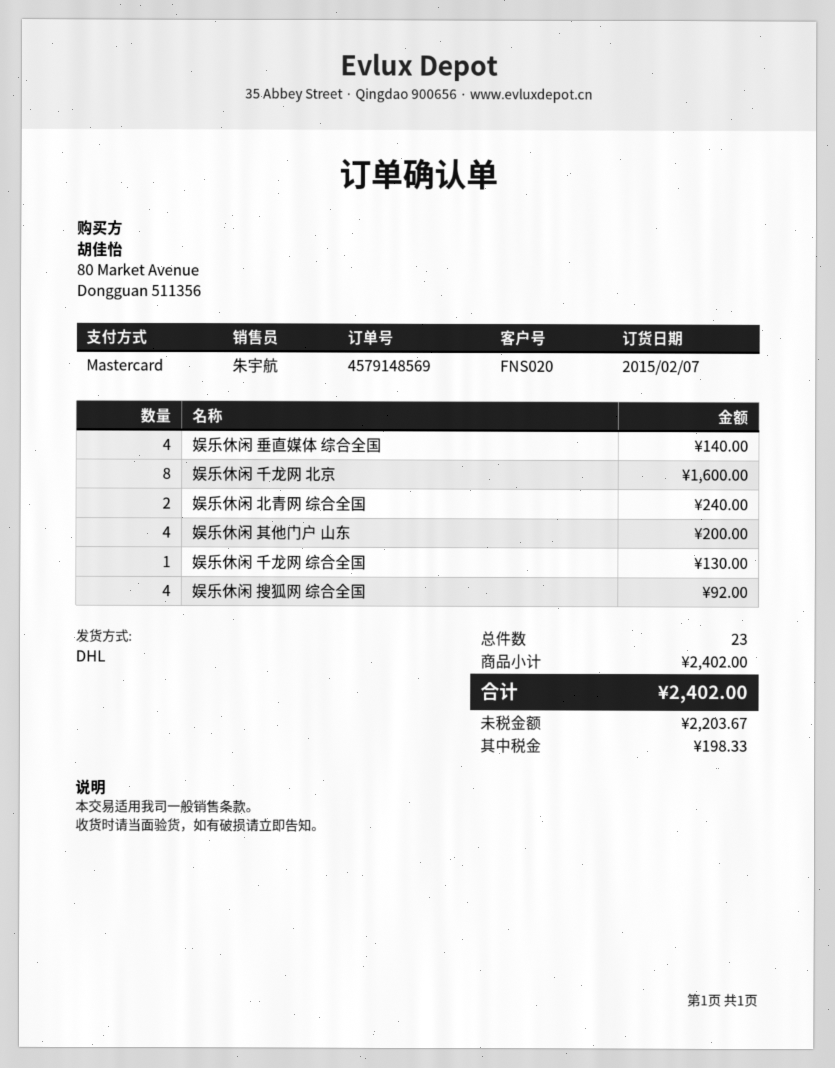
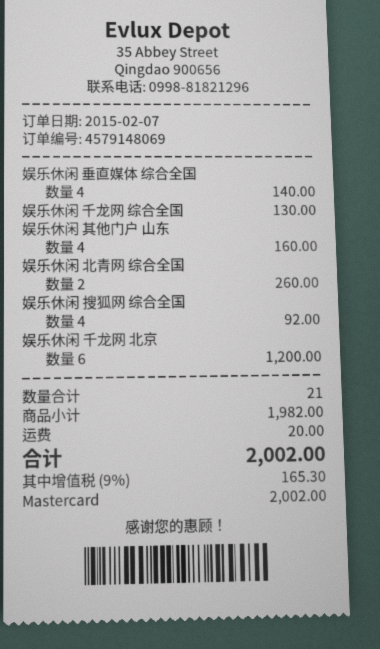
order number: 4579148569 -> 4579148069
娱乐休闲 千龙网 北京: 8 for 1600.00 -> 6 for 1200.00
娱乐休闲 北青网 综合全国: 2 for 240.00 -> 2 for 260.00
娱乐休闲 其他门户 山东: 4 for 200.00 -> 4 for 160.00
total quantity: 23 -> 21
subtotal: 2402.00 -> 1982.00
shipping: none -> 20.00
tax: 198.33 -> 165.30
total: 2402.00 -> 2002.00

